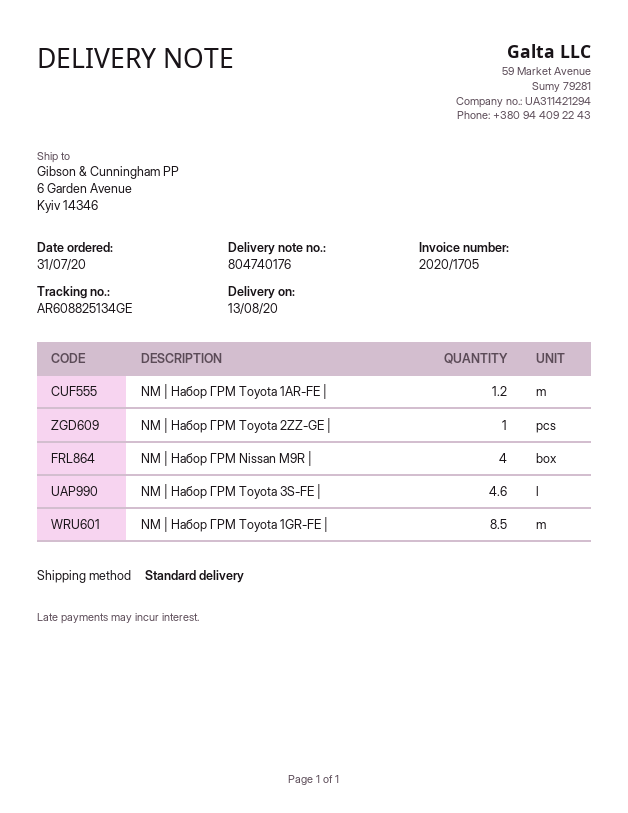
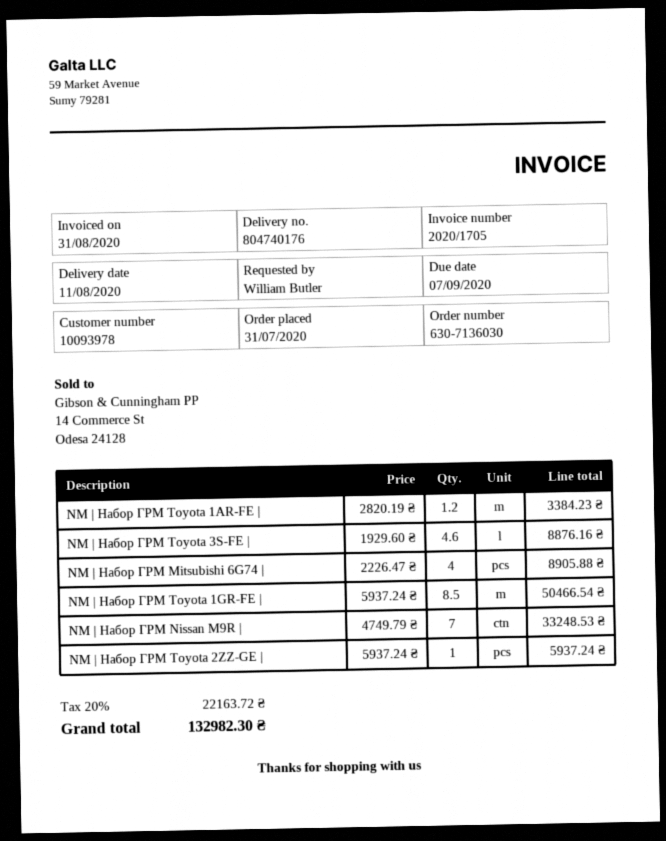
delivery date: 2020-08-13 -> 2020-08-11
NM | Набор ГРМ Nissan M9R |: 4 -> 7
NM | Набор ГРМ Mitsubishi 6G74 |: none -> 4

